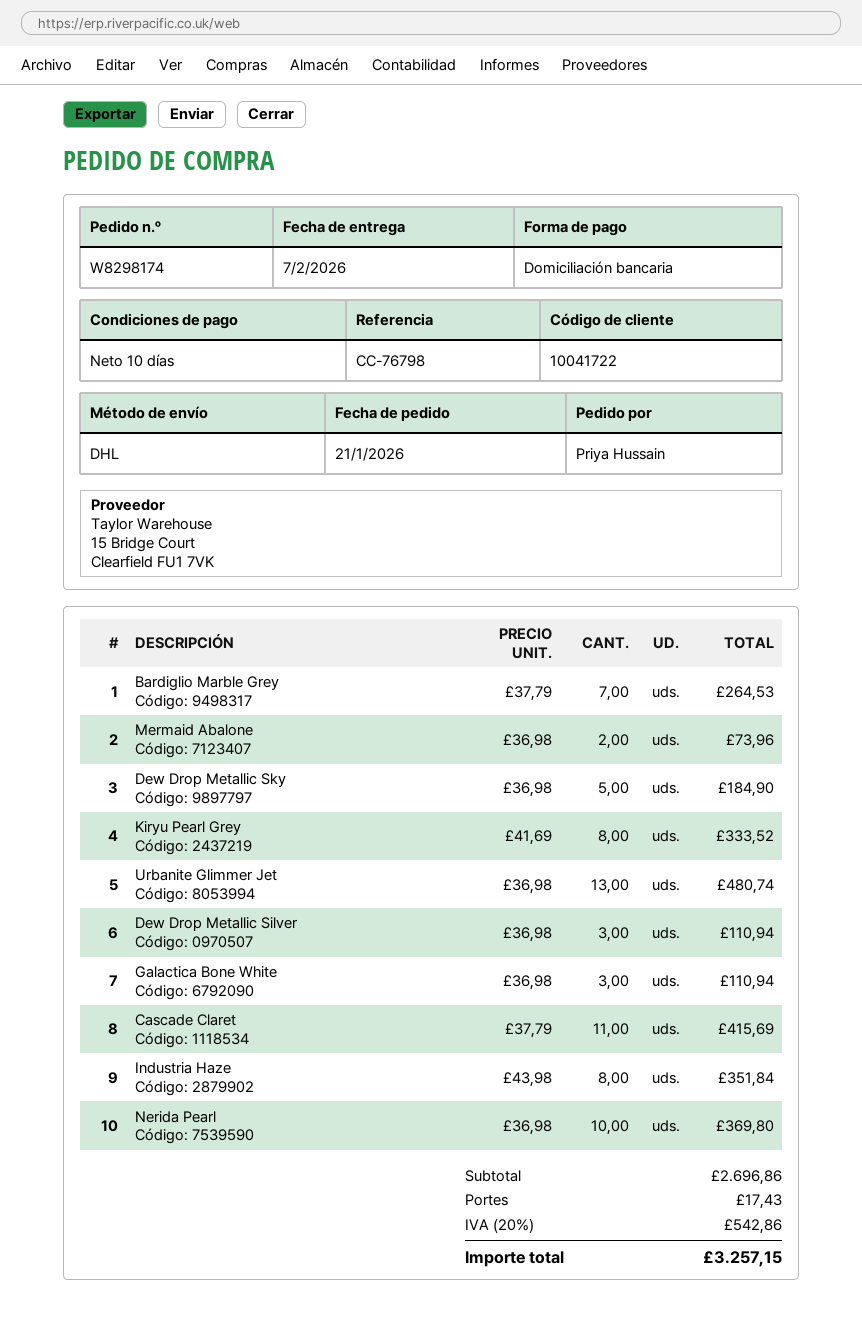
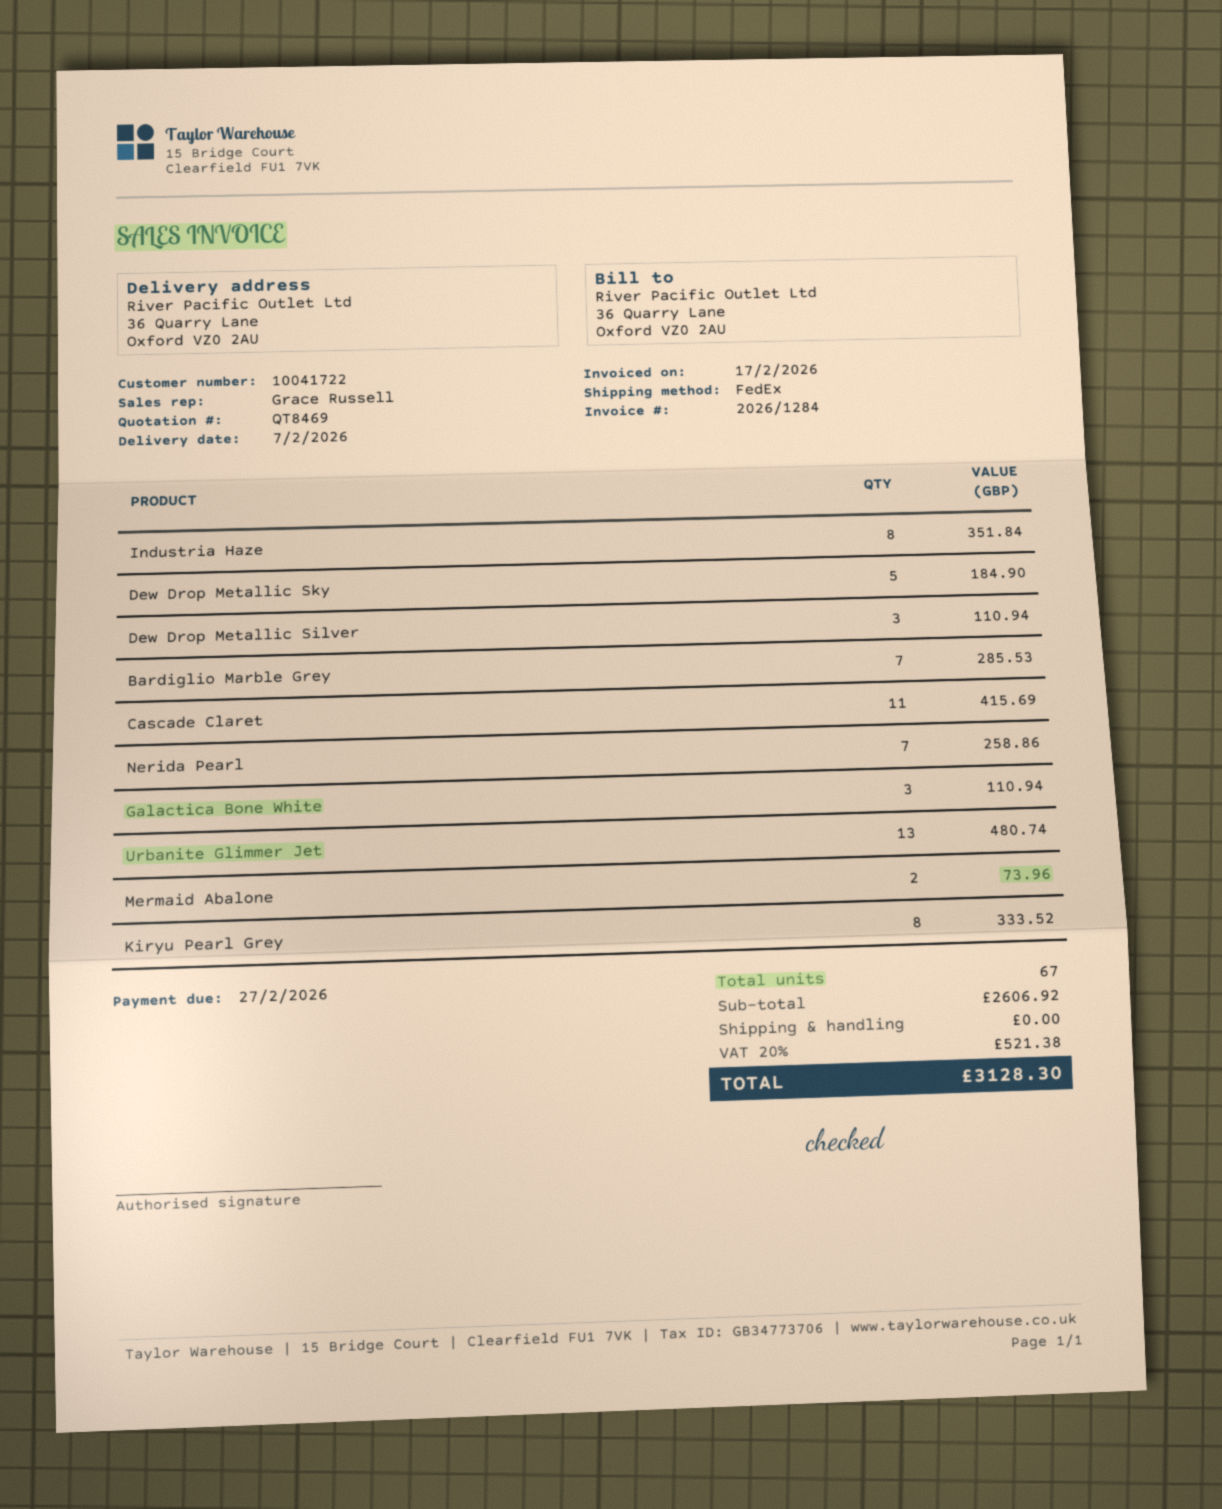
shipping method: DHL -> FedEx
Bardiglio Marble Grey: 7 for 264.53 -> 7 for 285.53
Nerida Pearl: 10 for 369.80 -> 7 for 258.86
subtotal: 2696.86 -> 2606.92
shipping: 17.43 -> 0.00
tax: 20% = 542.86 -> 20% = 521.38
total: 3257.15 -> 3128.30

